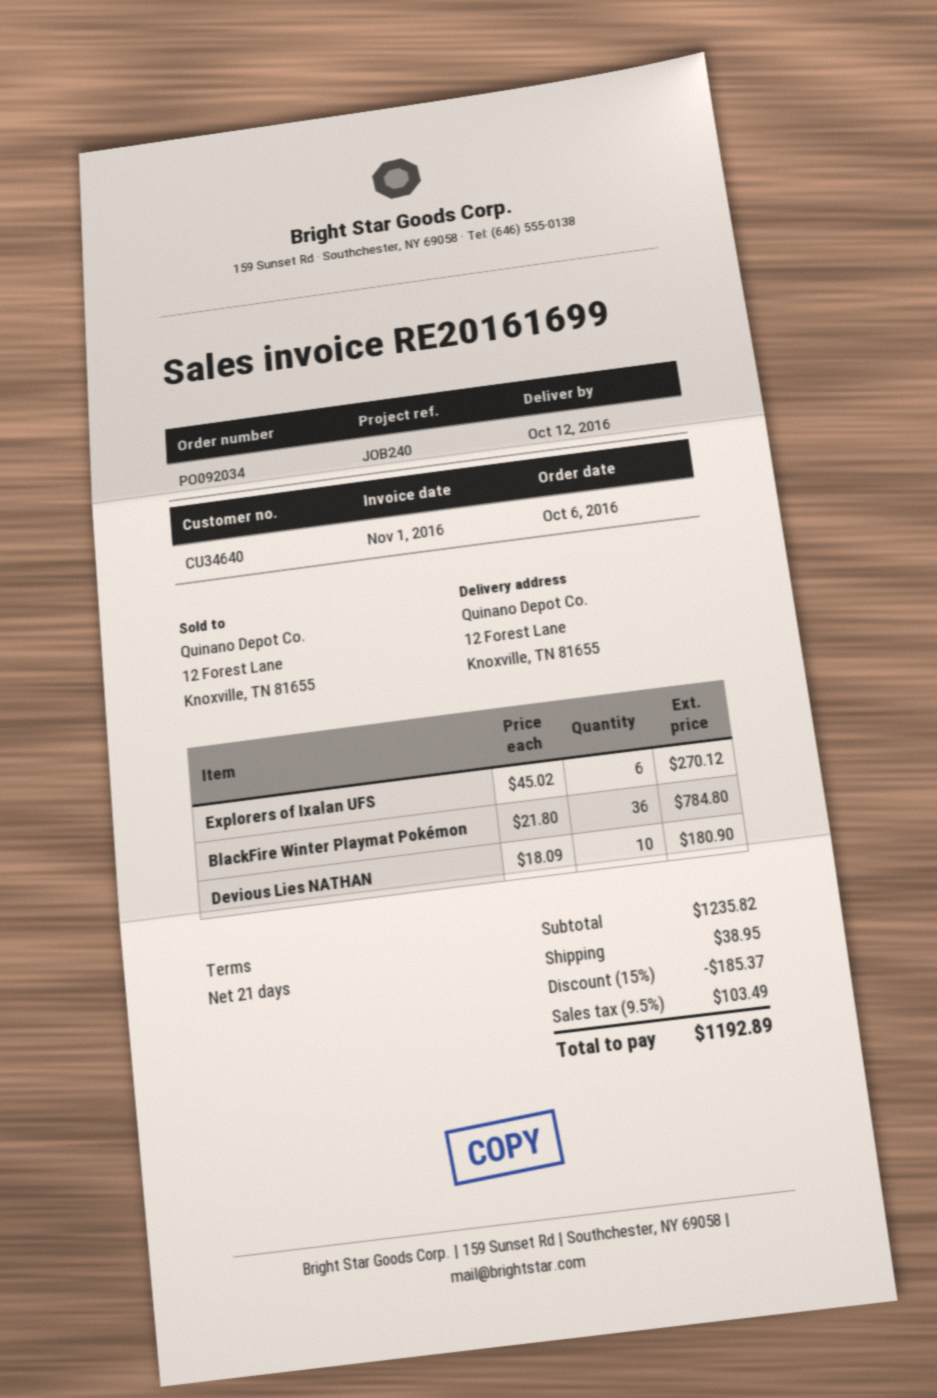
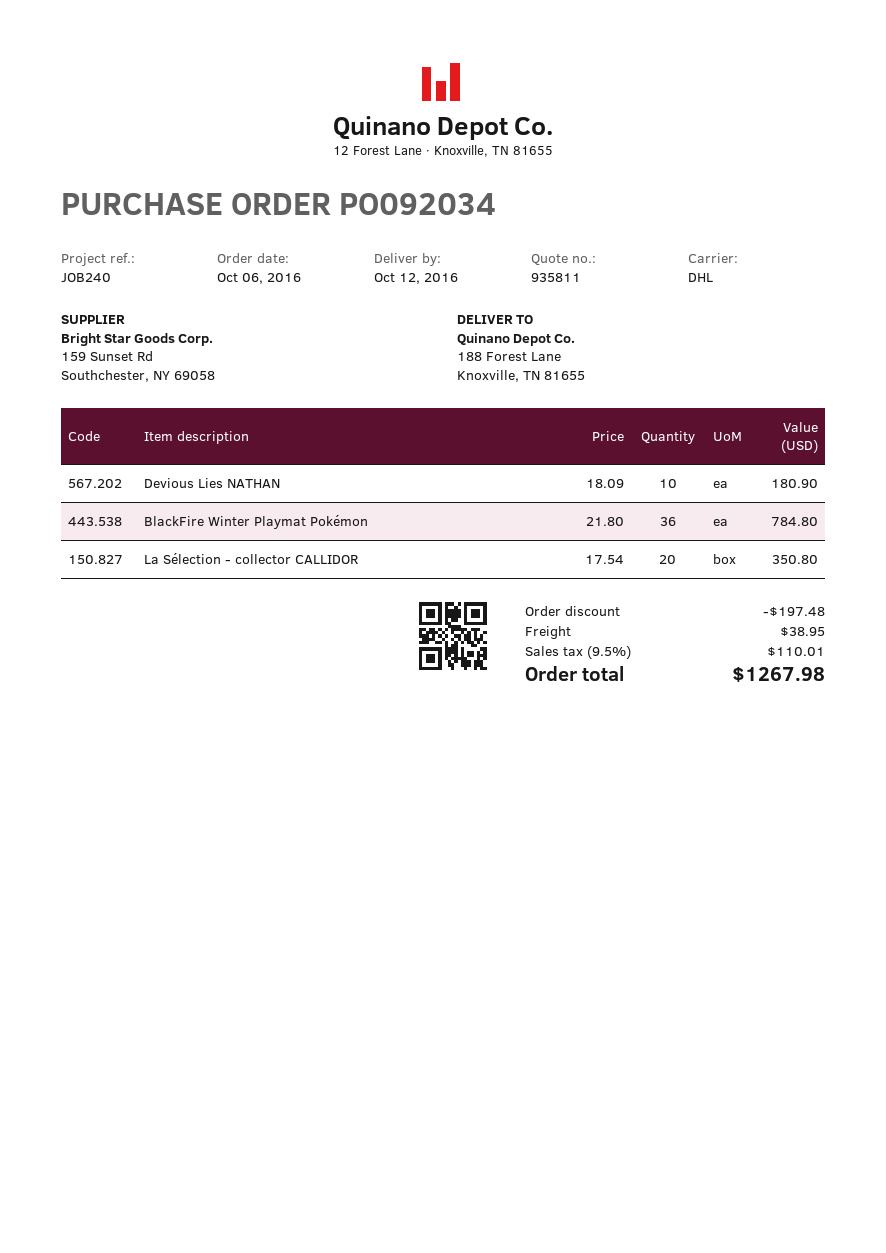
ship to: 12 Forest Lane, Knoxville, TN 81655 -> 188 Forest Lane, Knoxville, TN 81655
Explorers of Ixalan UFS: 6 x 45.02 = 270.12 -> none
La Sélection - collector CALLIDOR: none -> 20 x 17.54 = 350.80
discount: 185.37 -> 197.48
tax: 9.5% = 103.49 -> 9.5% = 110.01
total: 1192.89 -> 1267.98

